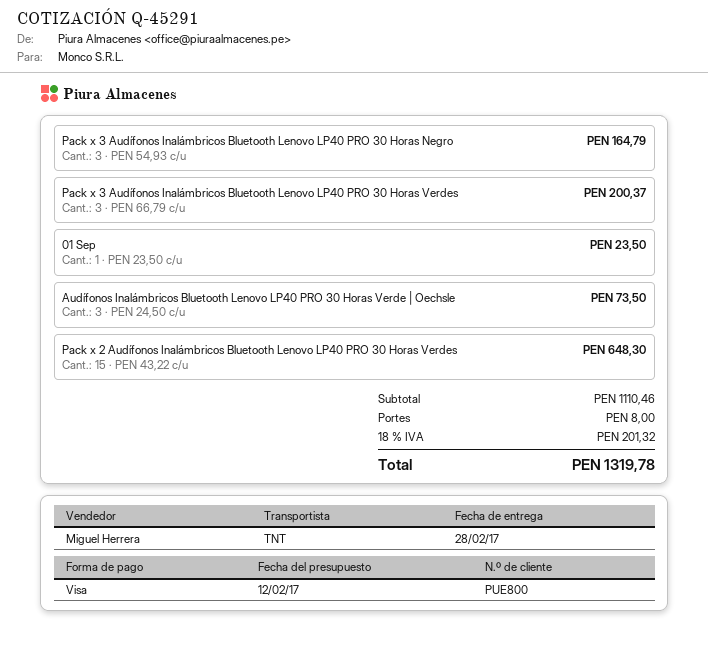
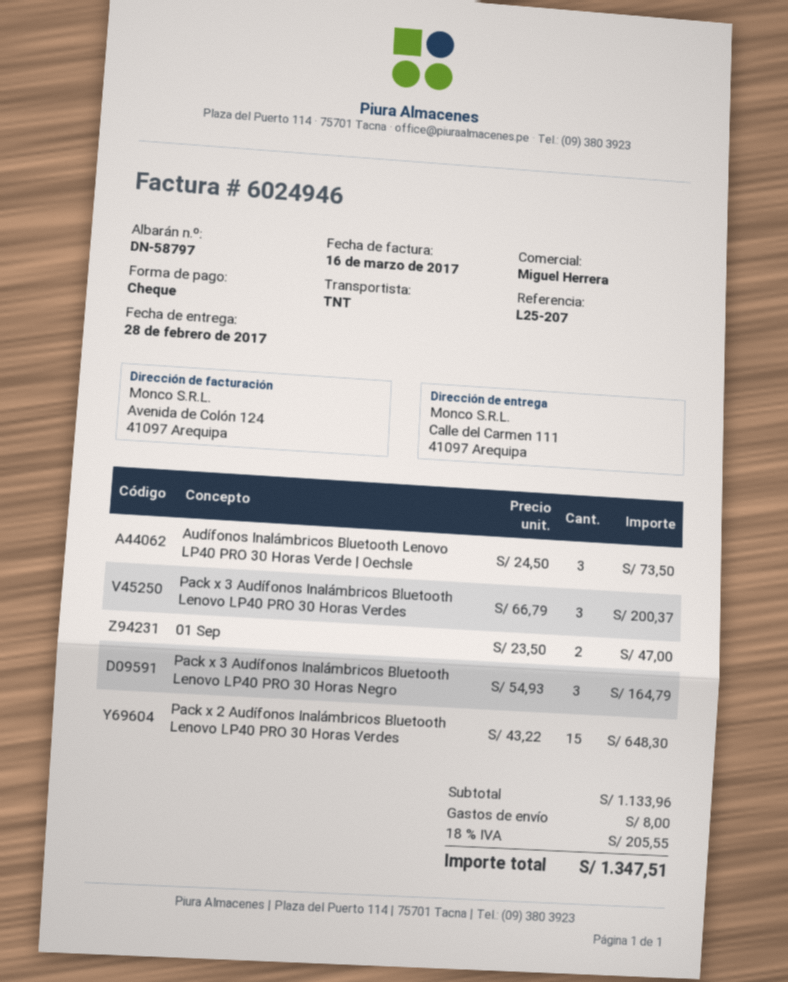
payment method: Visa -> cheque
01 Sep: 1 x 23.50 = 23.50 -> 2 x 23.50 = 47.00
subtotal: 1110.46 -> 1133.96
tax: 18% = 201.32 -> 18% = 205.55
total: 1319.78 -> 1347.51

